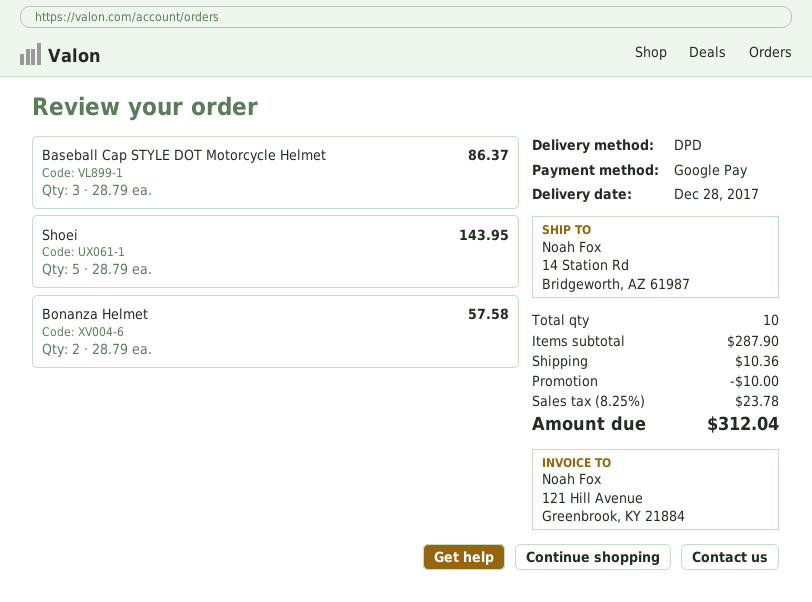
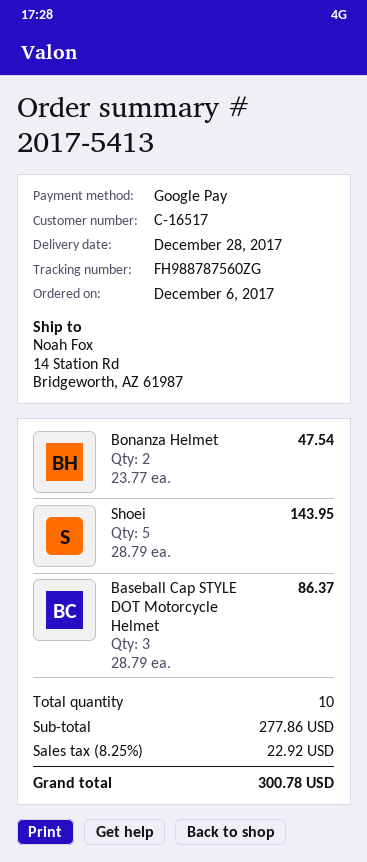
Bonanza Helmet: 2 x 28.79 = 57.58 -> 2 x 23.77 = 47.54
subtotal: 287.90 -> 277.86
discount: 10.00 -> none
shipping: 10.36 -> none
tax: 8.25% = 23.78 -> 8.25% = 22.92
total: 312.04 -> 300.78

